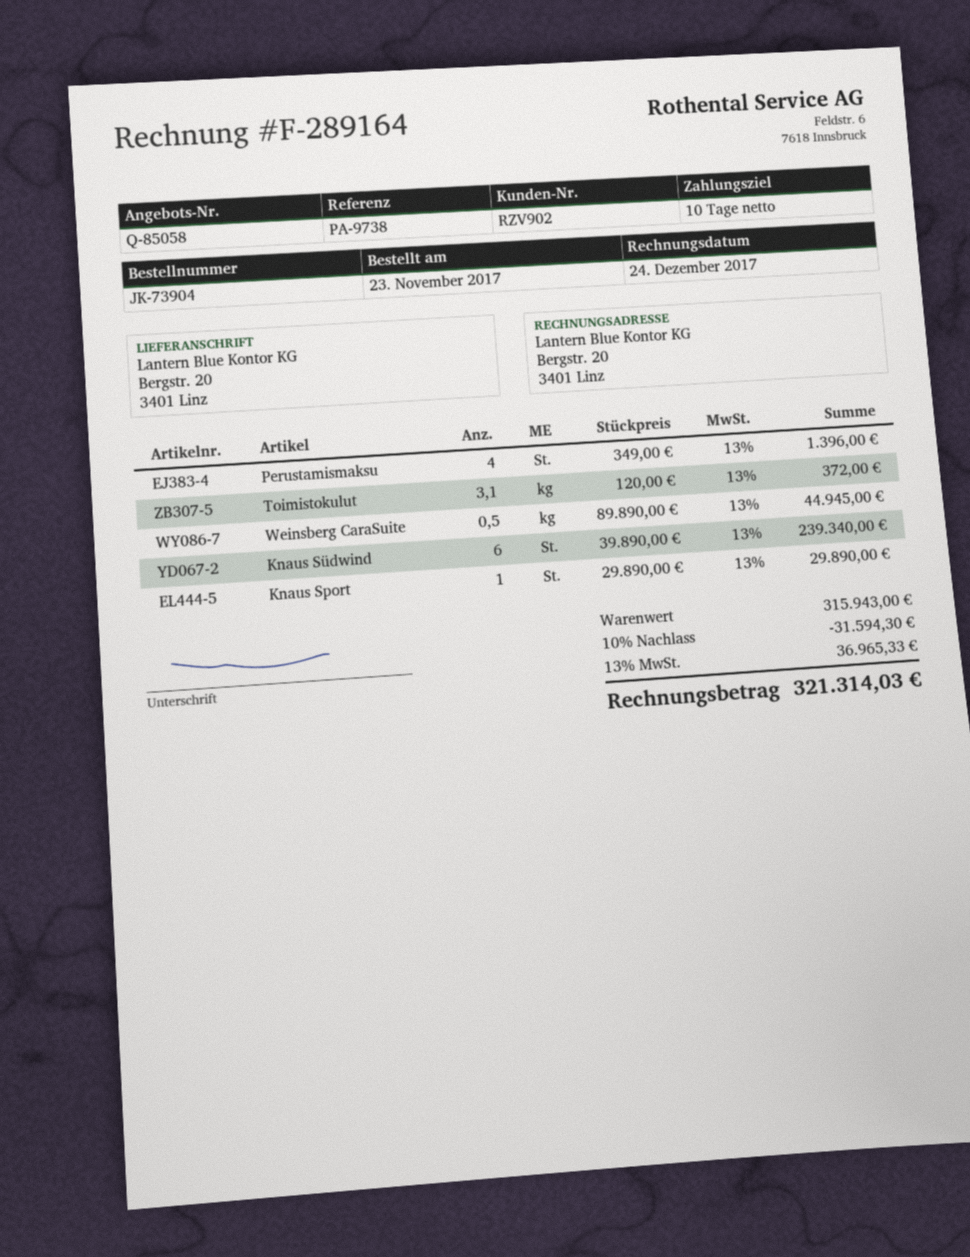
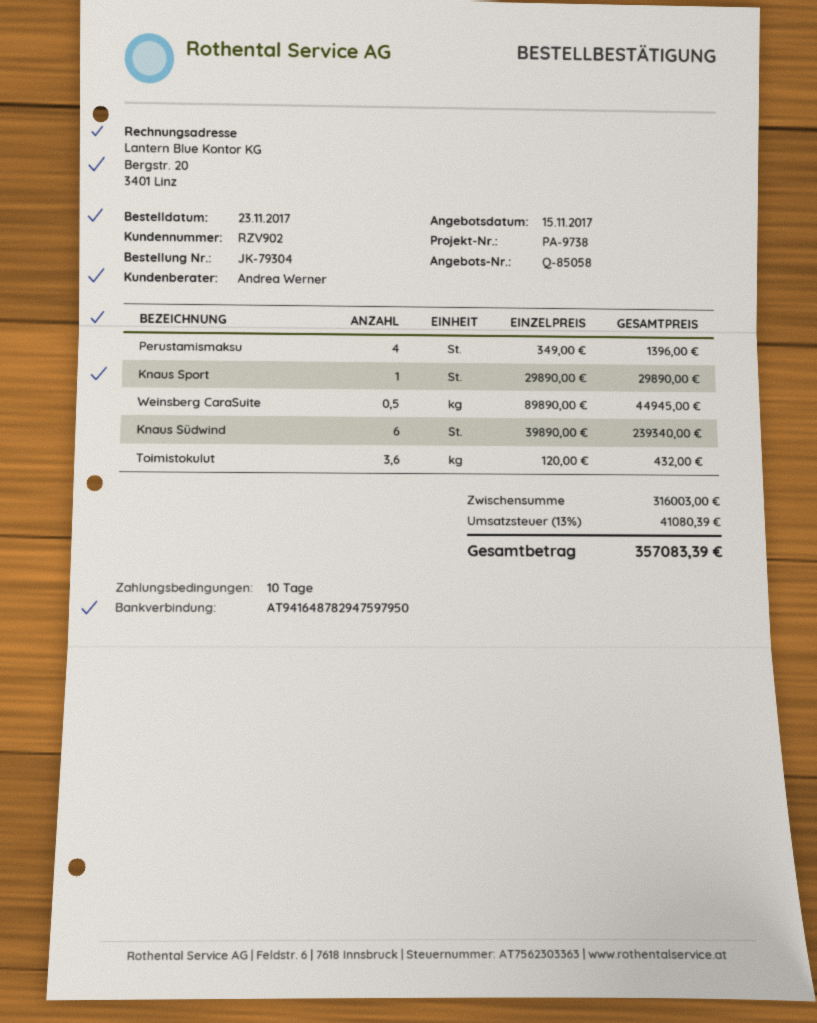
order number: JK-73904 -> JK-79304
Toimistokulut: 3.1 x 120.00 = 372.00 -> 3.6 x 120.00 = 432.00
subtotal: 315943.00 -> 316003.00
discount: 10% = 31594.30 -> none
tax: 13% = 36965.33 -> 13% = 41080.39
total: 321314.03 -> 357083.39

